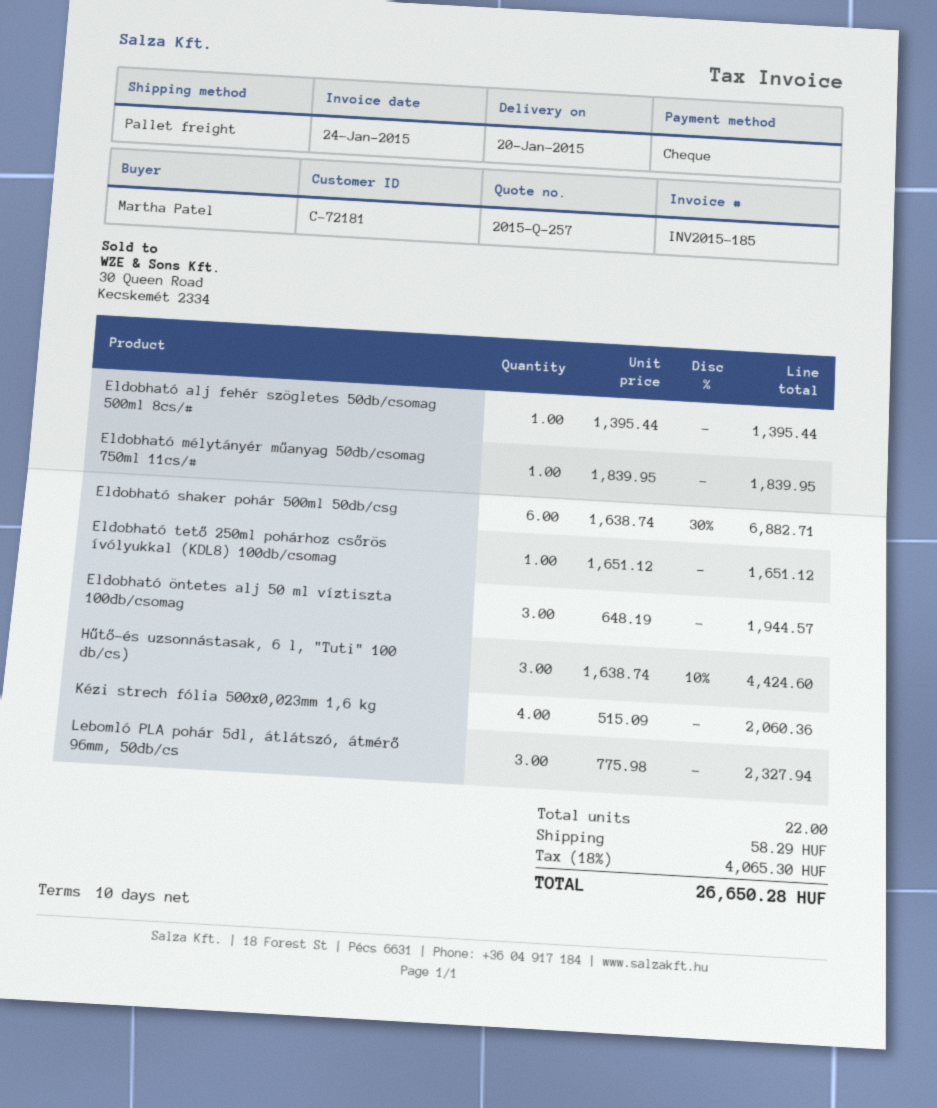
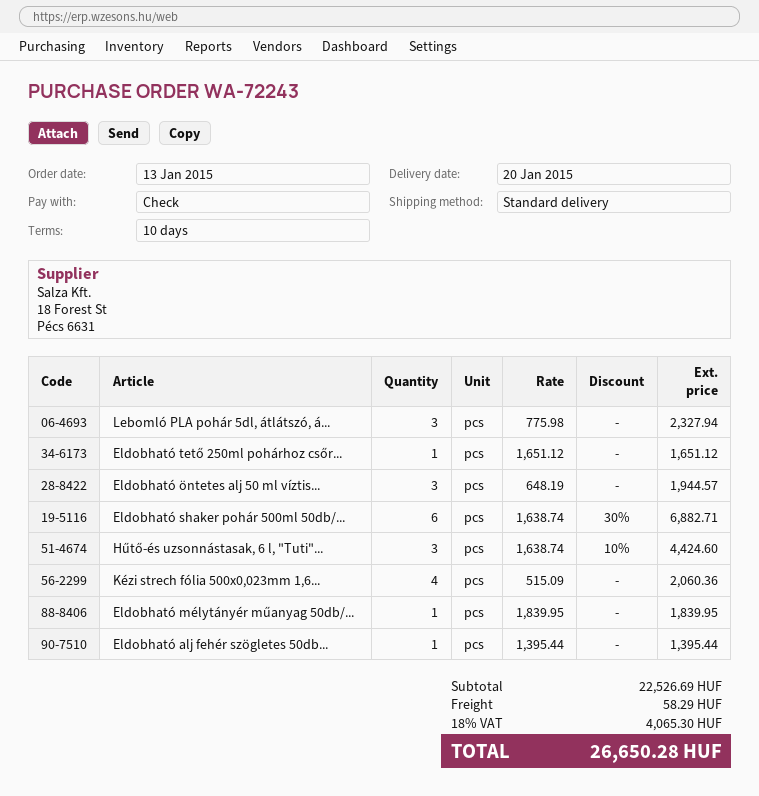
shipping method: pallet freight -> standard

